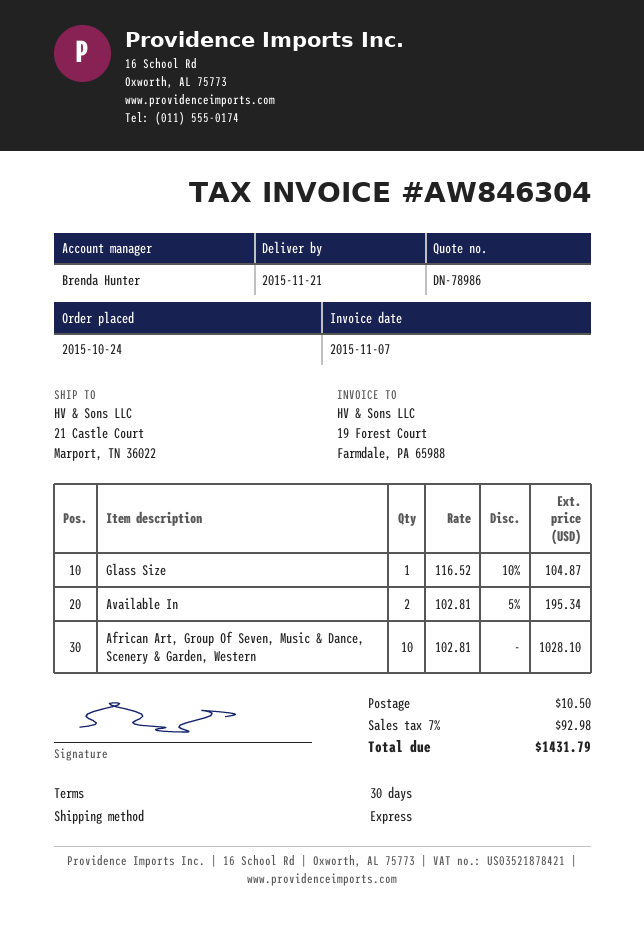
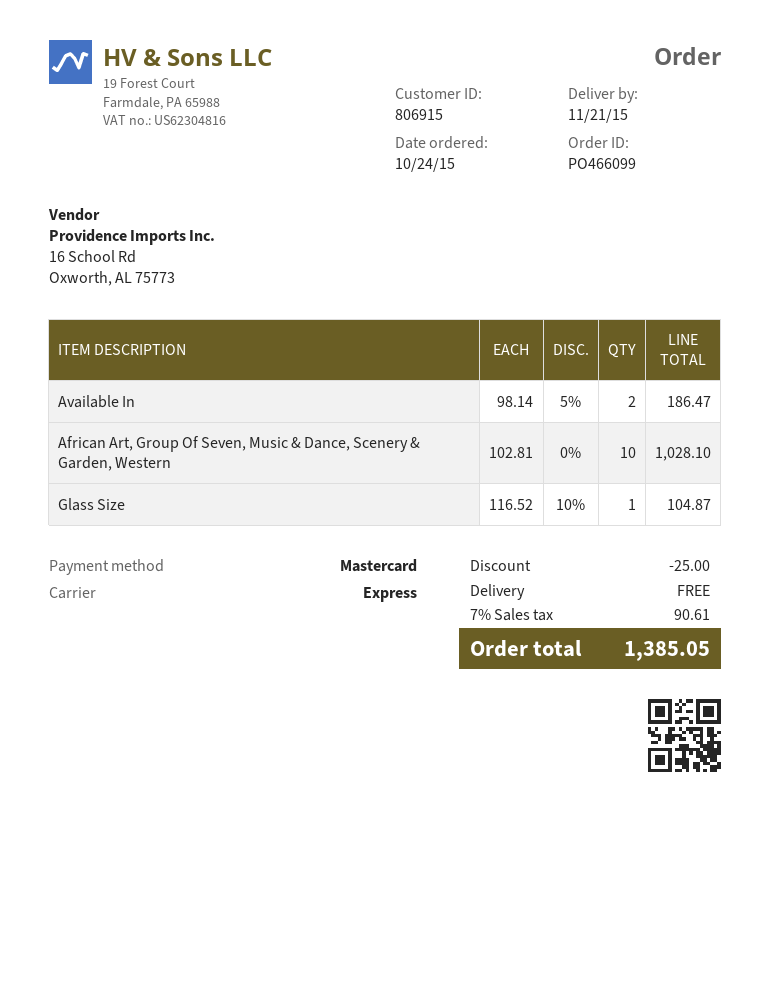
Available In: 2 x 102.81 - 5% = 195.34 -> 2 x 98.14 - 5% = 186.47
discount: none -> 25.00
shipping: 10.50 -> 0.00
tax: 7% = 92.98 -> 7% = 90.61
total: 1431.79 -> 1385.05

